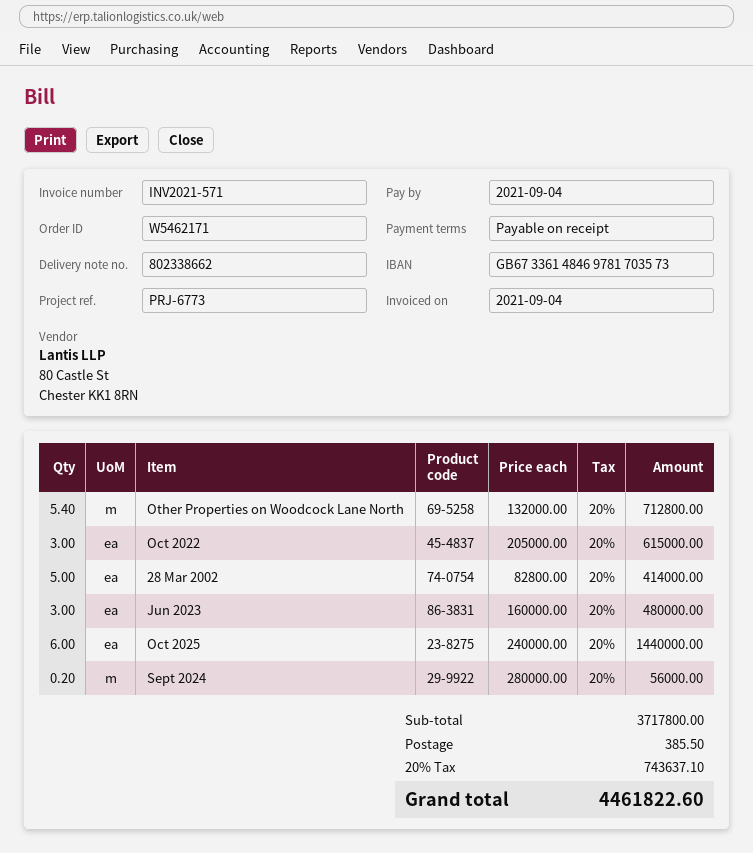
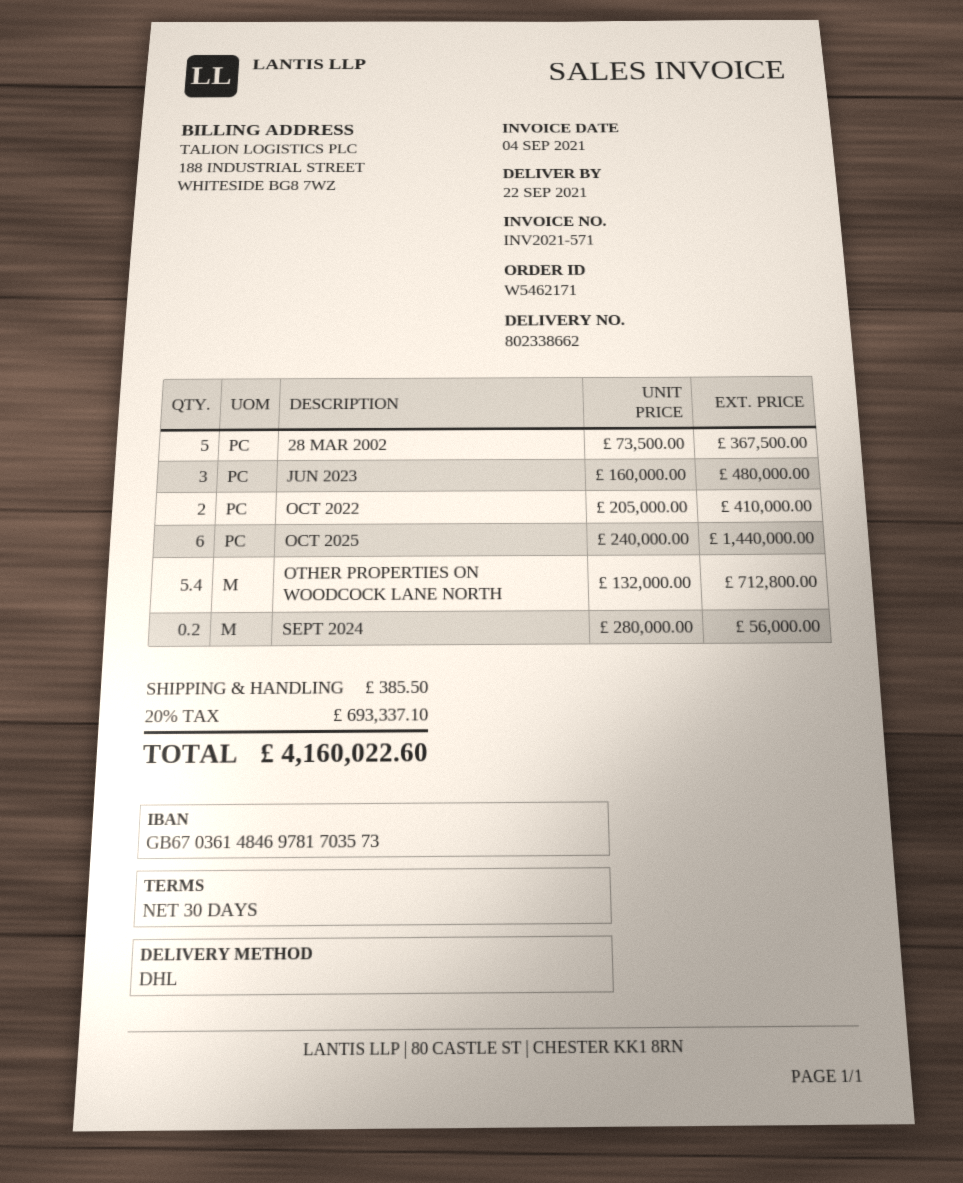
payment terms: on receipt -> 30 days
bank account: GB67336148469781703573 -> GB67036148469781703573
Oct 2022: 3 x 205000.00 = 615000.00 -> 2 x 205000.00 = 410000.00
28 Mar 2002: 5 x 82800.00 = 414000.00 -> 5 x 73500.00 = 367500.00
tax: 20% = 743637.10 -> 20% = 693337.10
total: 4461822.60 -> 4160022.60

